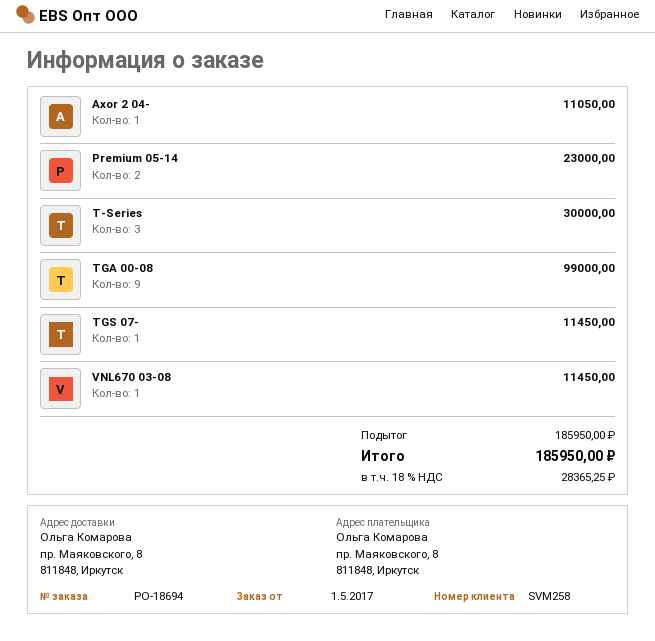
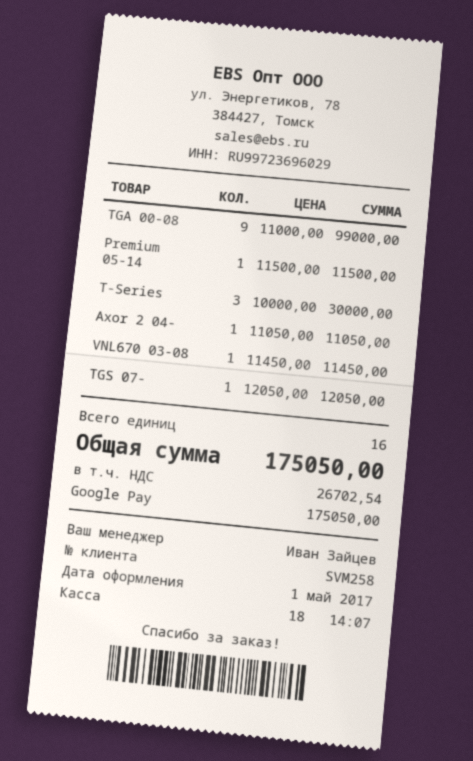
Premium 05-14: 2 for 23000.00 -> 1 for 11500.00
TGS 07-: 1 for 11450.00 -> 1 for 12050.00
tax: 28365.25 -> 26702.54
total: 185950.00 -> 175050.00

